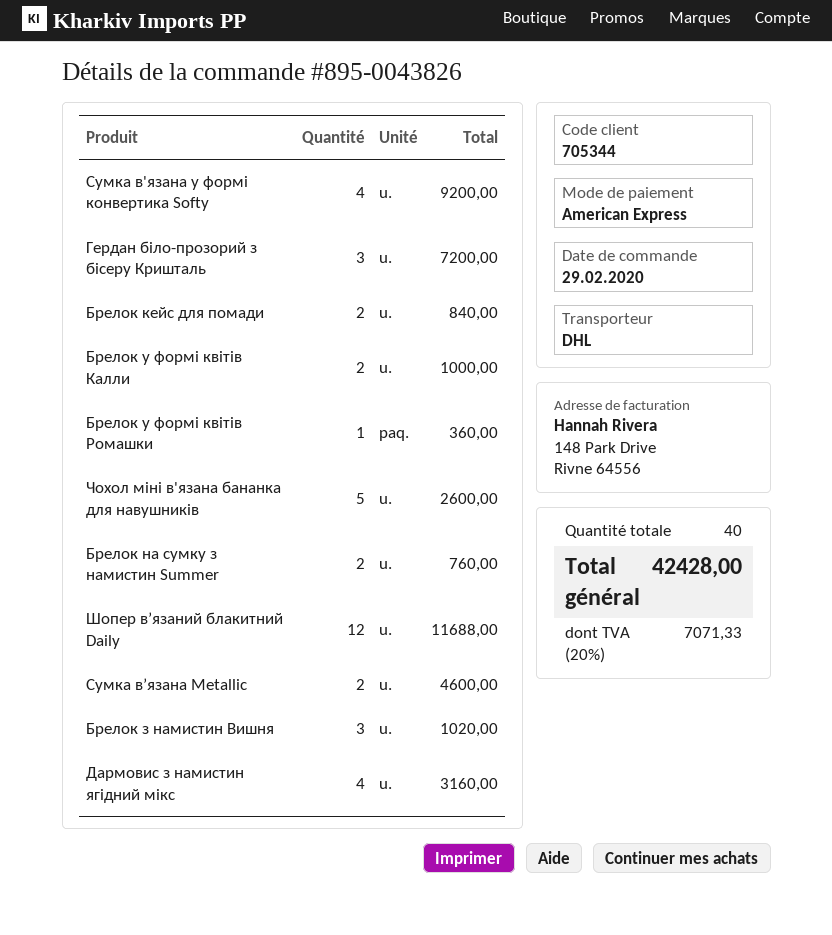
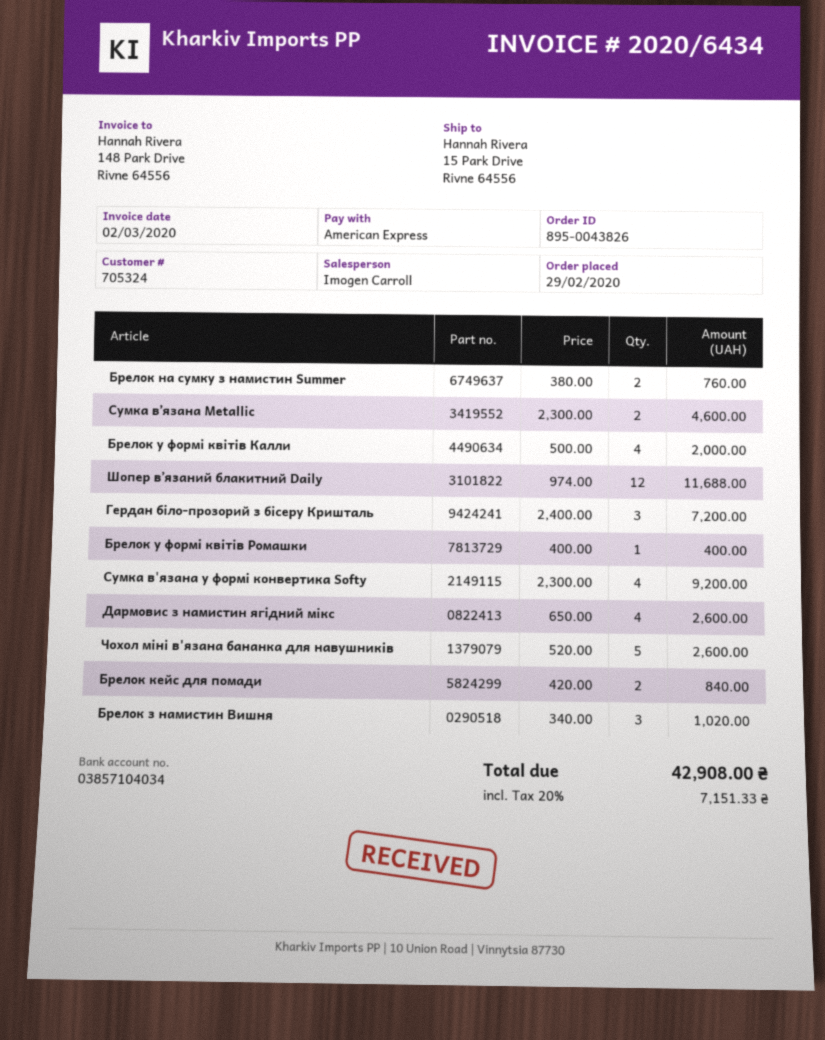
customer number: 705344 -> 705324
Брелок у формі квітів Калли: 2 for 1000.00 -> 4 for 2000.00
Брелок у формі квітів Ромашки: 1 for 360.00 -> 1 for 400.00
Дармовис з намистин ягідний мікс: 4 for 3160.00 -> 4 for 2600.00
tax: 20% = 7071.33 -> 20% = 7151.33
total: 42428.00 -> 42908.00

